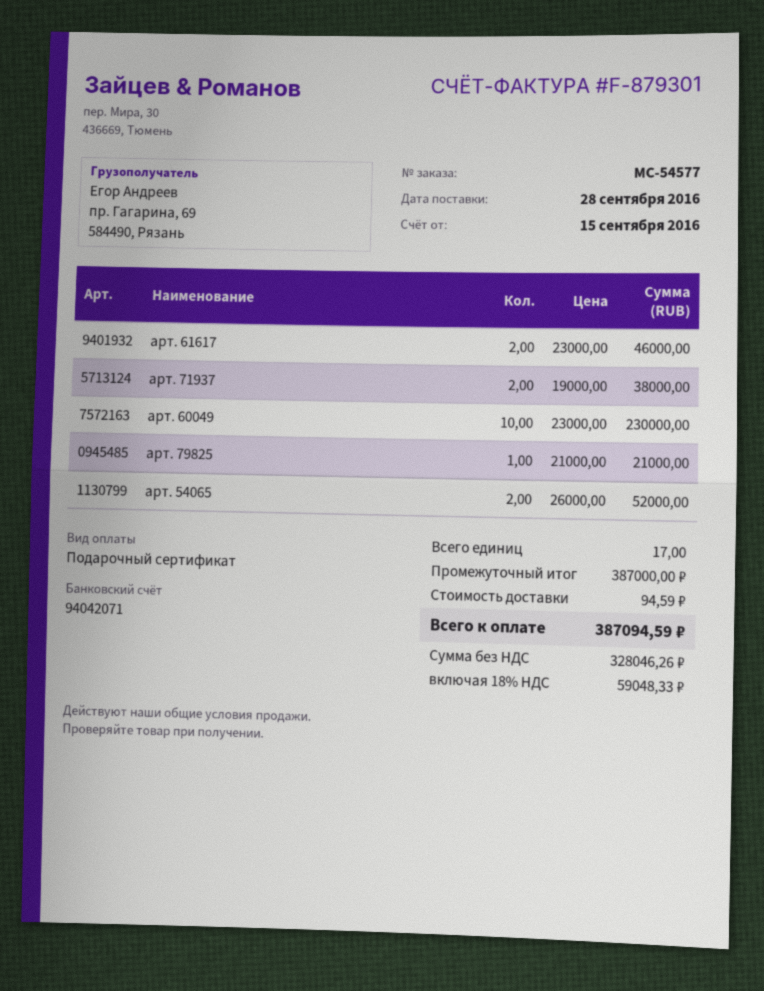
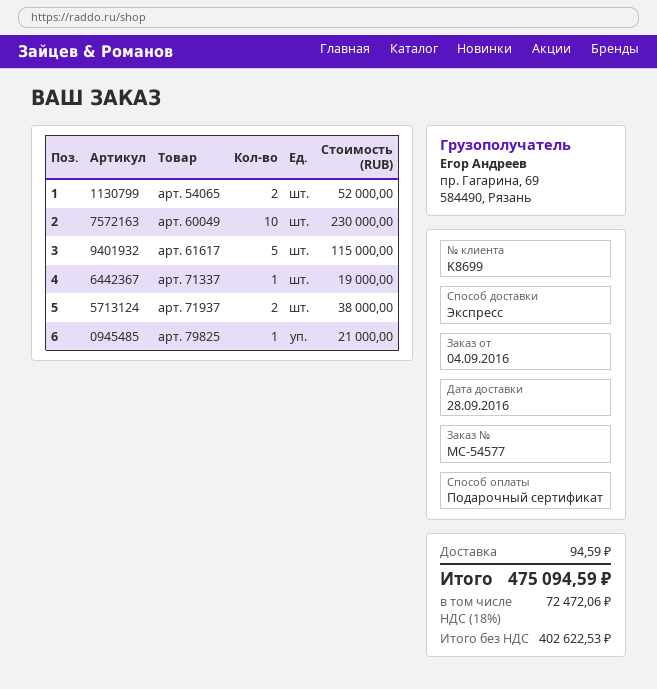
арт. 61617: 2 for 46000.00 -> 5 for 115000.00
арт. 71337: none -> 1 for 19000.00
net: 328046.26 -> 402622.53
tax: 18% = 59048.33 -> 18% = 72472.06
total: 387094.59 -> 475094.59

